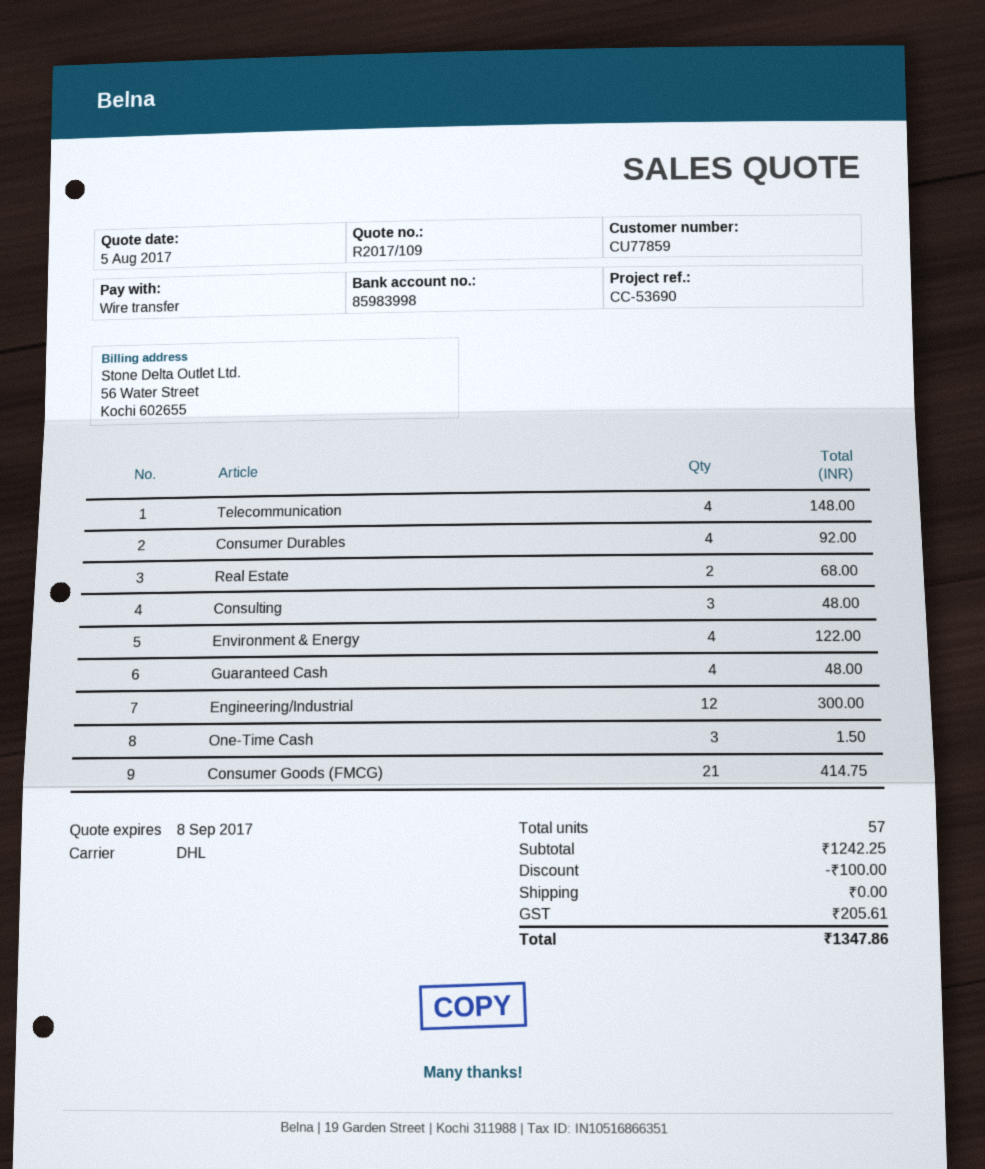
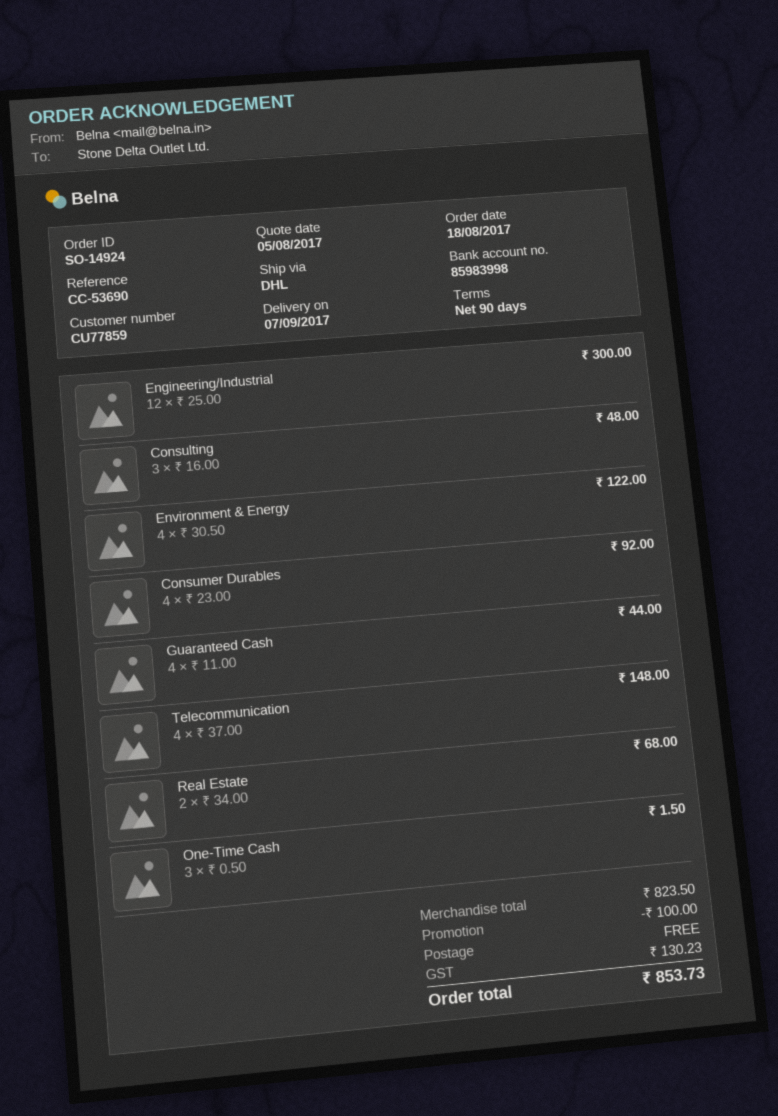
Guaranteed Cash: 4 for 48.00 -> 4 for 44.00
Consumer Goods (FMCG): 21 for 414.75 -> none
subtotal: 1242.25 -> 823.50
tax: 205.61 -> 130.23
total: 1347.86 -> 853.73

